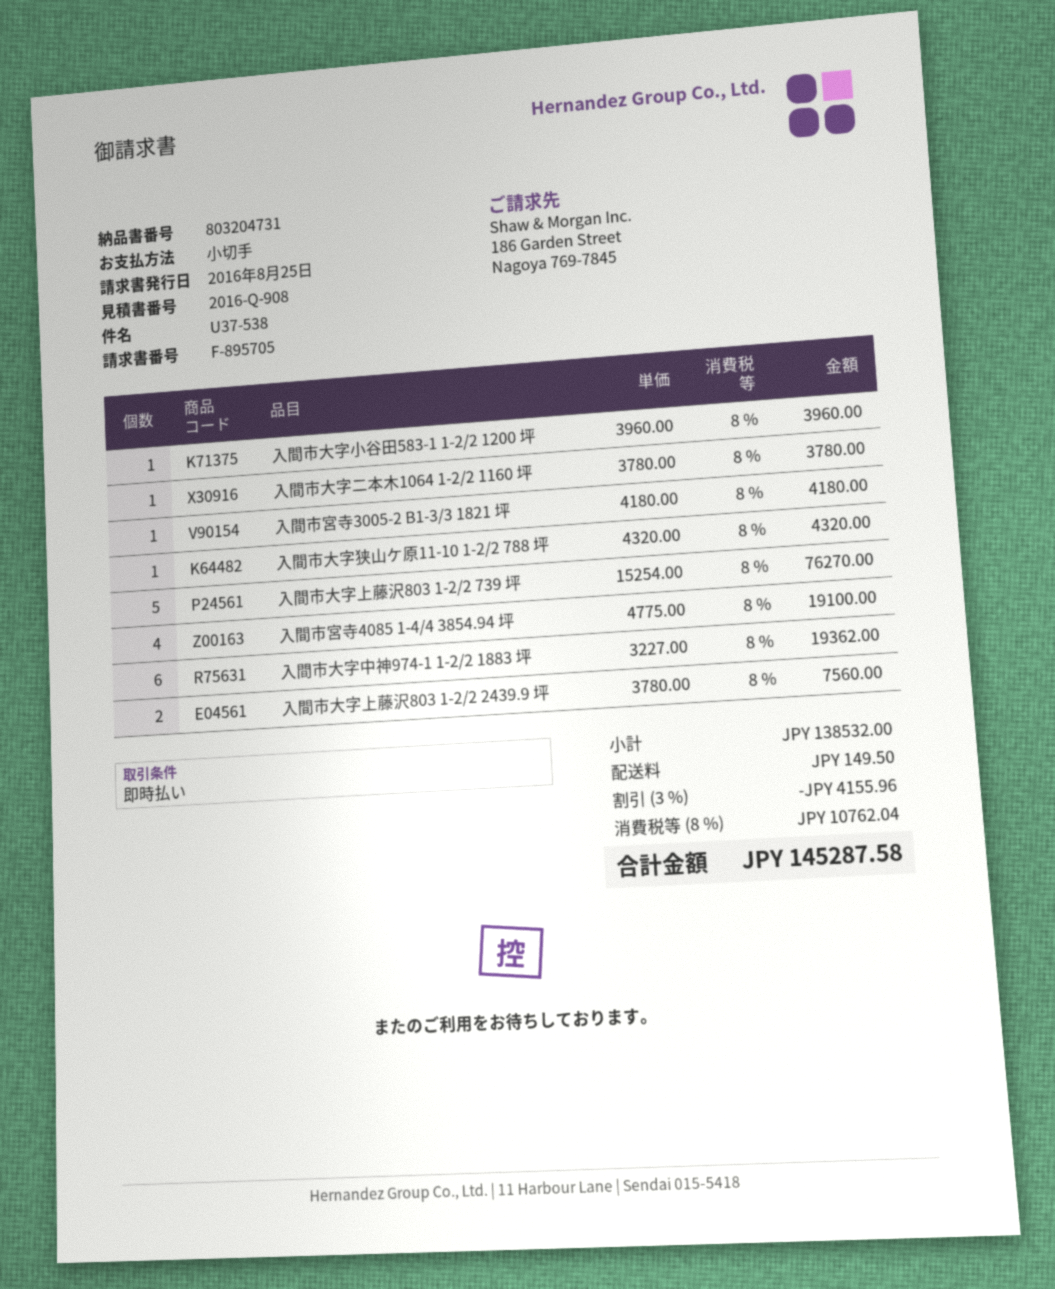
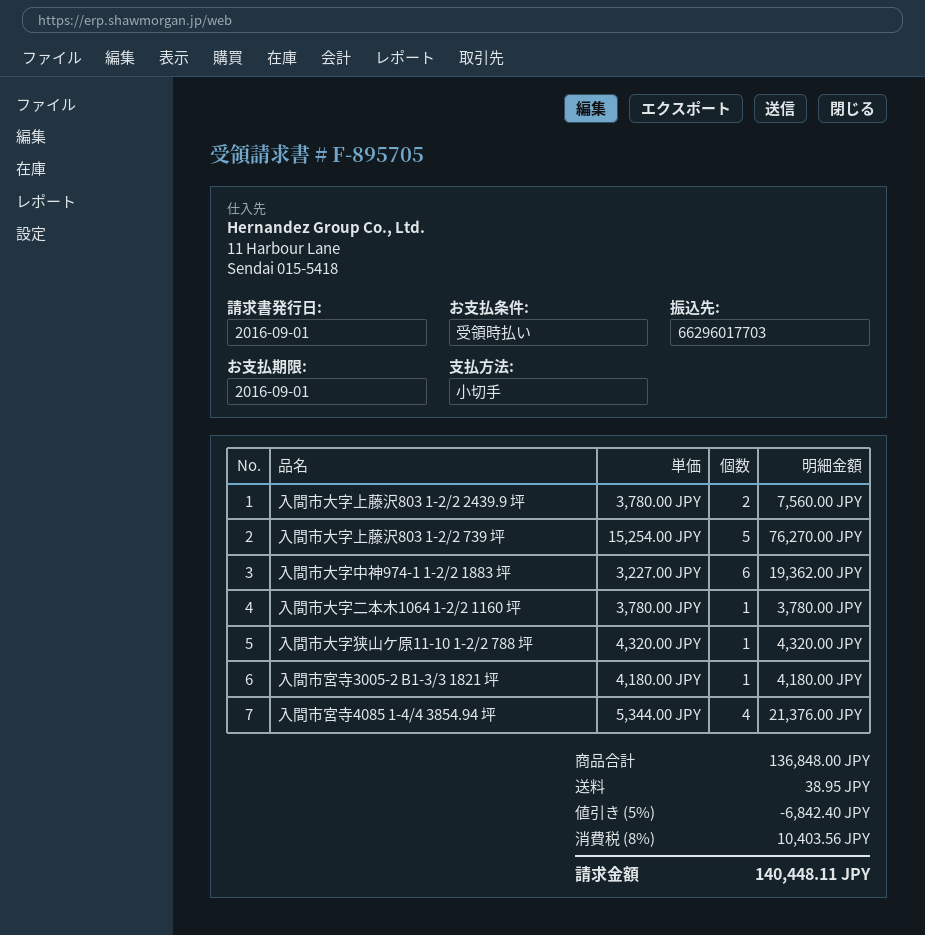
invoice date: 2016-08-25 -> 2016-09-01
入間市大字小谷田583-1 1-2/2 1200 坪: 1 x 3960.00 = 3960.00 -> none
入間市宮寺4085 1-4/4 3854.94 坪: 4 x 4775.00 = 19100.00 -> 4 x 5344.00 = 21376.00
subtotal: 138532.00 -> 136848.00
discount: 3% = 4155.96 -> 5% = 6842.40
shipping: 149.50 -> 38.95
tax: 8% = 10762.04 -> 8% = 10403.56
total: 145287.58 -> 140448.11

